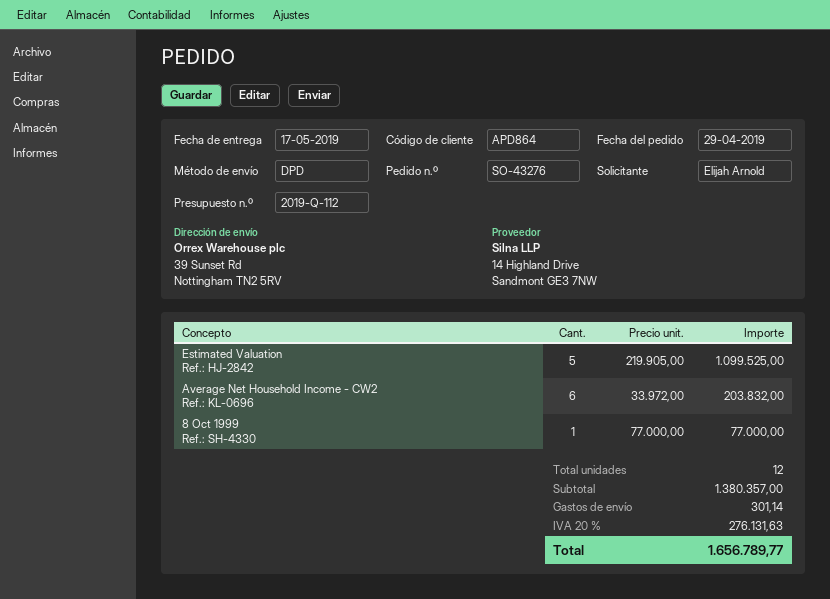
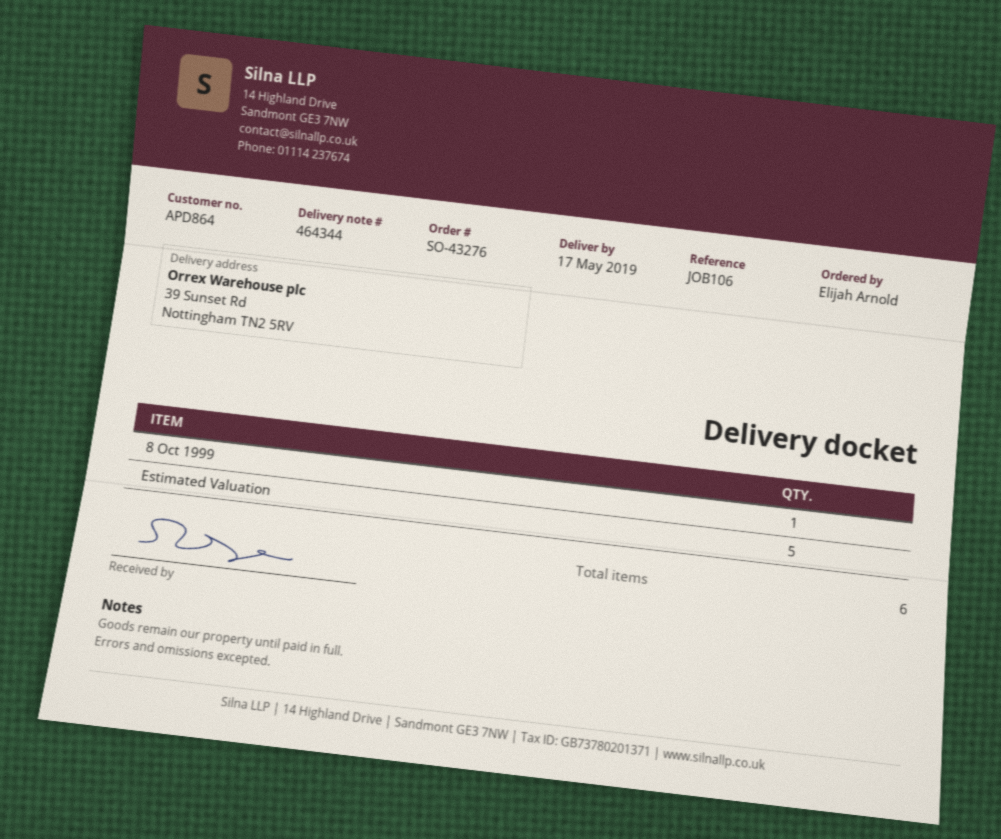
Average Net Household Income - CW2: 6 -> none
total quantity: 12 -> 6

